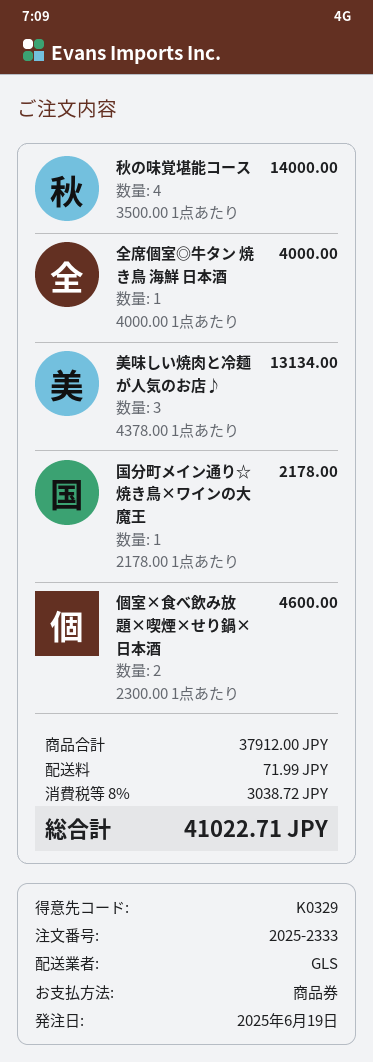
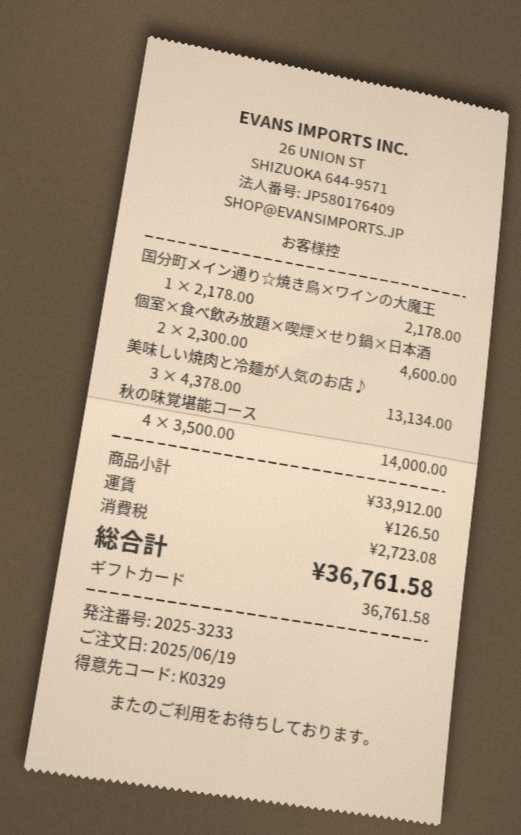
order number: 2025-2333 -> 2025-3233
全席個室◎牛タン 焼き鳥 海鮮 日本酒: 1 x 4000.00 = 4000.00 -> none
subtotal: 37912.00 -> 33912.00
shipping: 71.99 -> 126.50
tax: 3038.72 -> 2723.08
total: 41022.71 -> 36761.58

